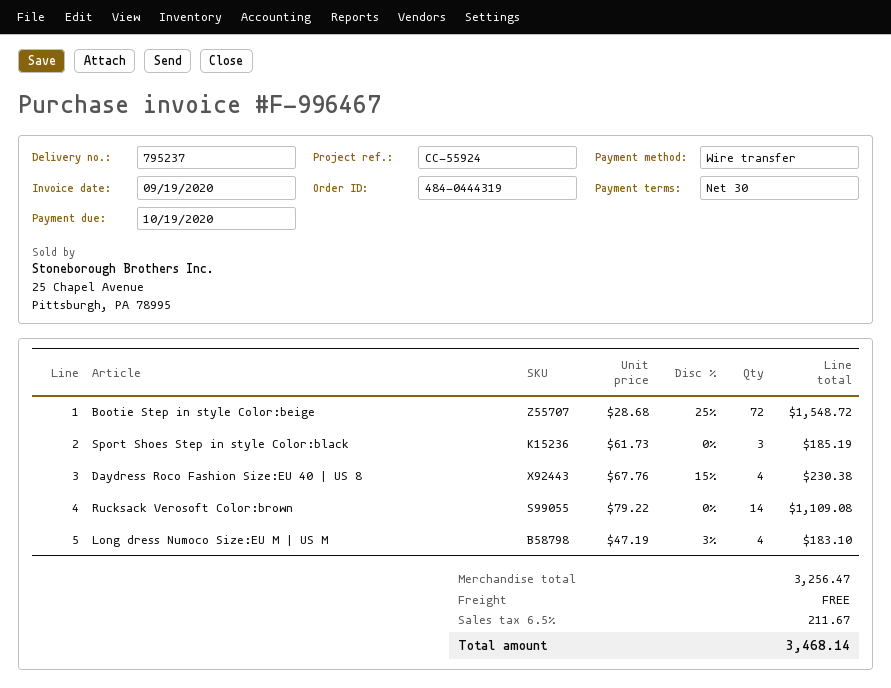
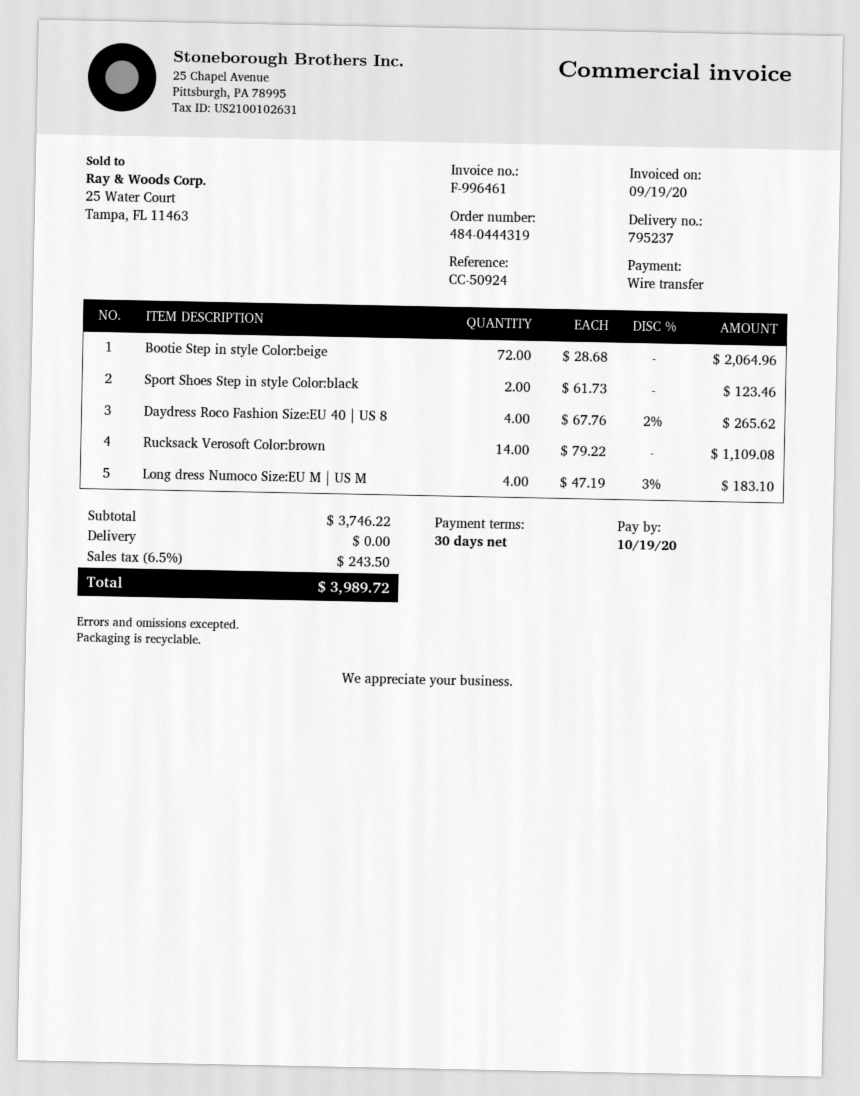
invoice number: F-996467 -> F-996461
reference: CC-55924 -> CC-50924
Bootie Step in style Color:beige: 72 x 28.68 - 25% = 1548.72 -> 72 x 28.68 = 2064.96
Sport Shoes Step in style Color:black: 3 x 61.73 = 185.19 -> 2 x 61.73 = 123.46
Daydress Roco Fashion Size:EU 40 | US 8: 4 x 67.76 - 15% = 230.38 -> 4 x 67.76 - 2% = 265.62
subtotal: 3256.47 -> 3746.22
tax: 6.5% = 211.67 -> 6.5% = 243.50
total: 3468.14 -> 3989.72

